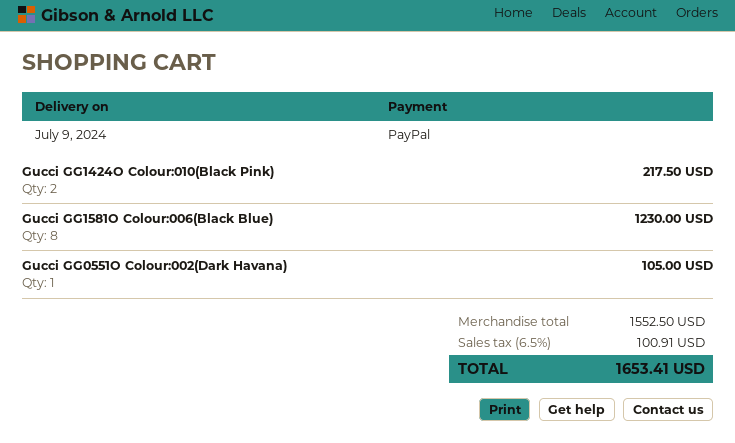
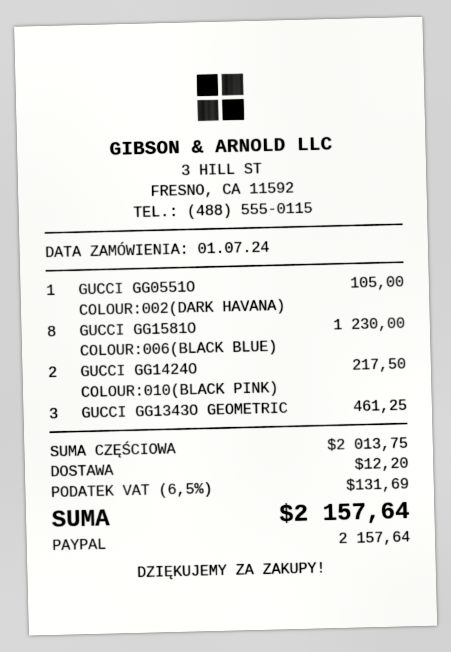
GUCCI GG1343O GEOMETRIC: none -> 3 for 461.25
subtotal: 1552.50 -> 2013.75
shipping: none -> 12.20
tax: 6.5% = 100.91 -> 6.5% = 131.69
total: 1653.41 -> 2157.64

